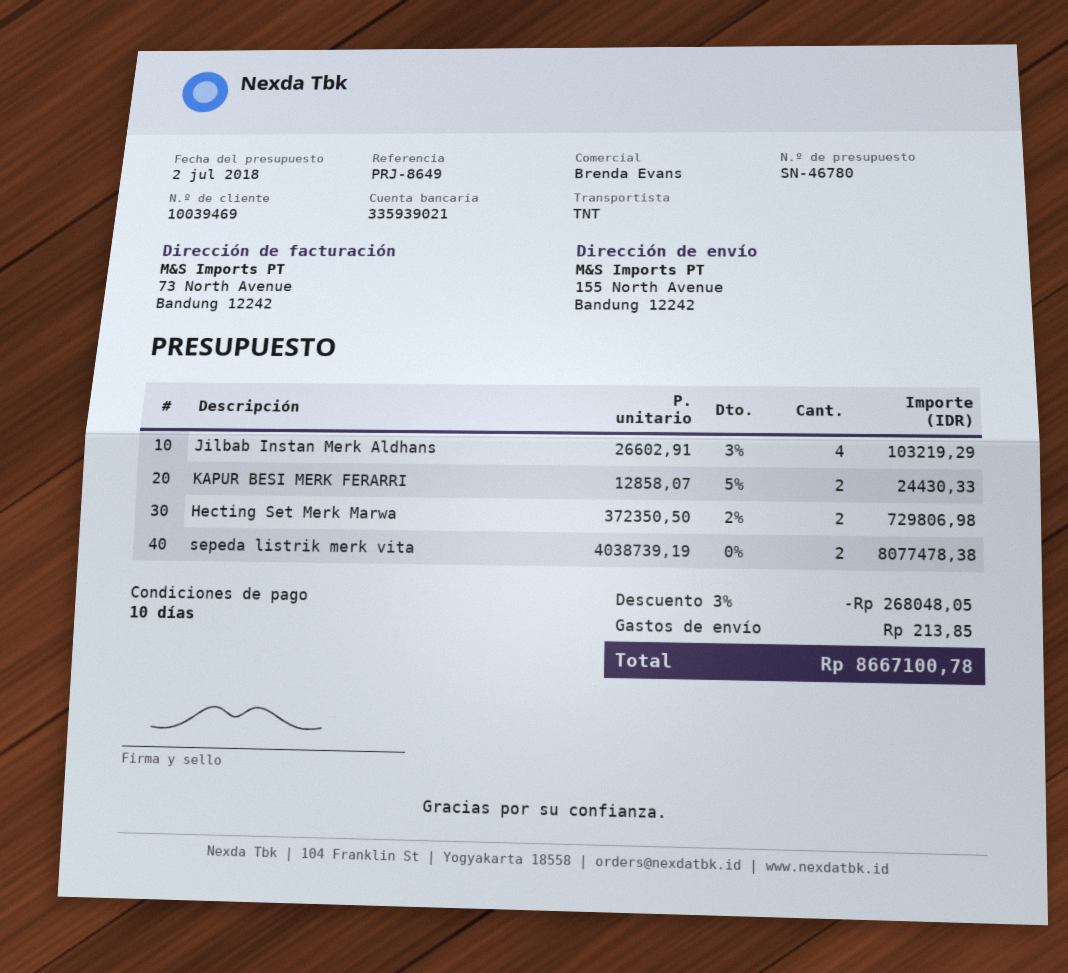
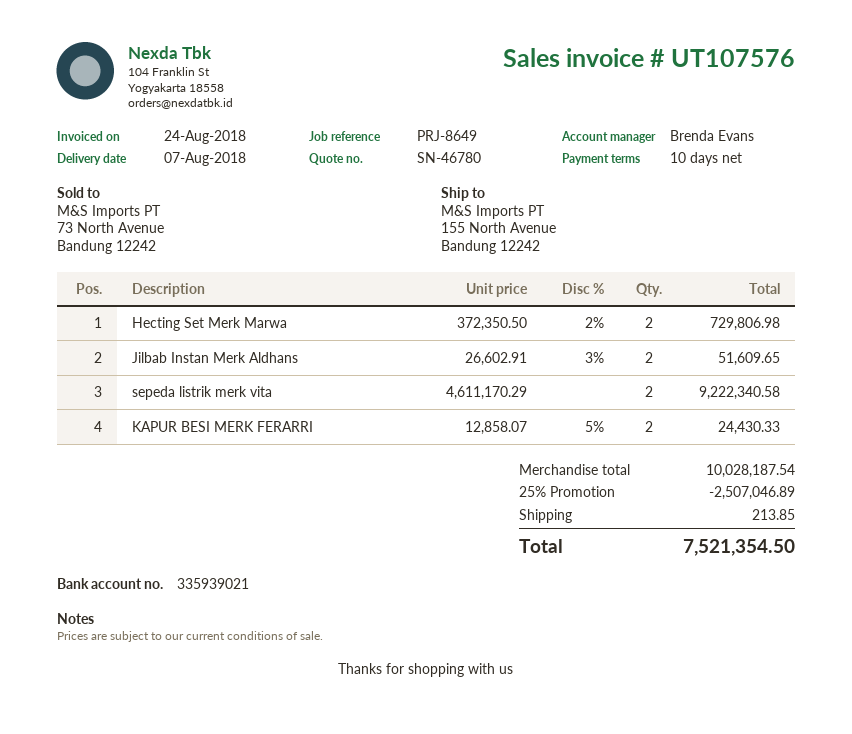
Jilbab Instan Merk Aldhans: 4 x 26602.91 - 3% = 103219.29 -> 2 x 26602.91 - 3% = 51609.65
sepeda listrik merk vita: 2 x 4038739.19 = 8077478.38 -> 2 x 4611170.29 = 9222340.58
discount: 3% = 268048.05 -> 25% = 2507046.89
total: 8667100.78 -> 7521354.50

